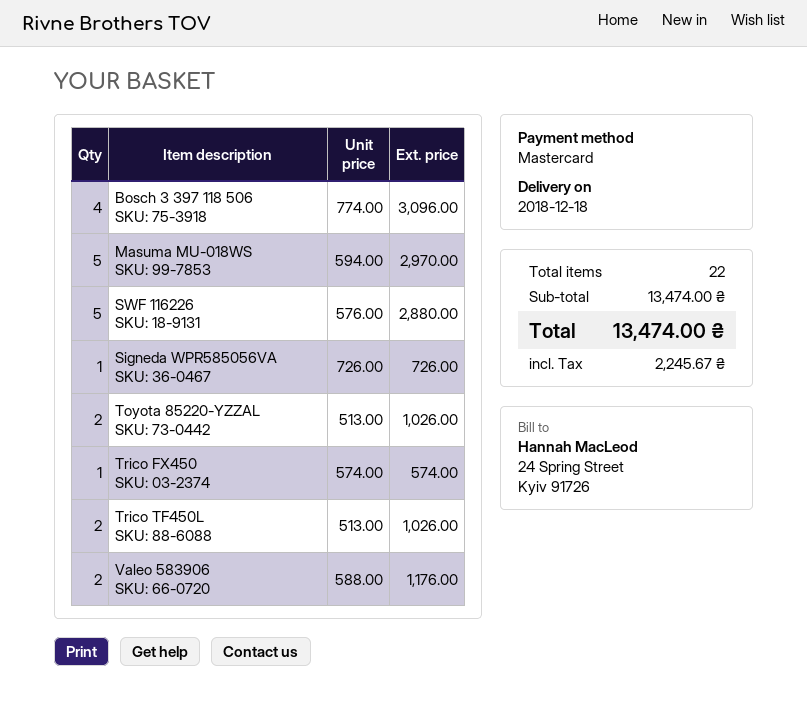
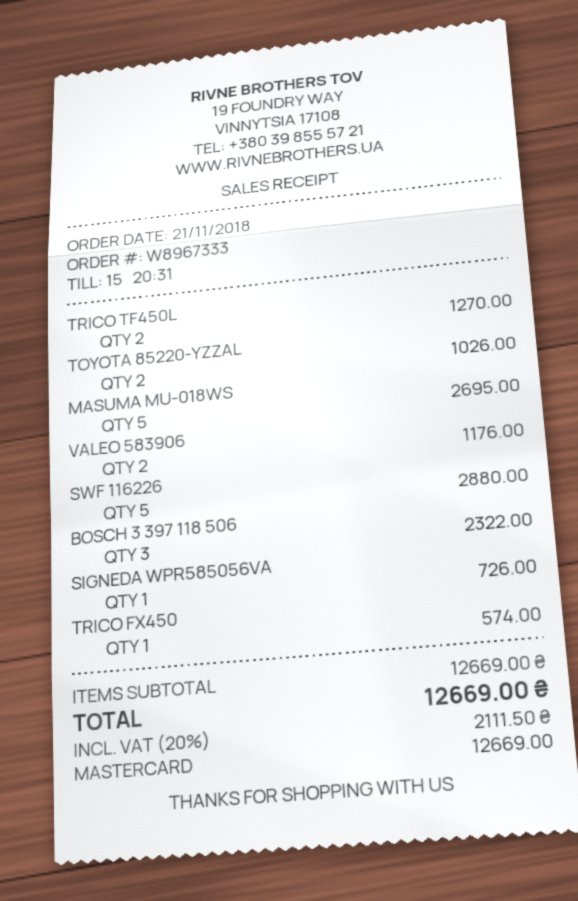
Bosch 3 397 118 506: 4 for 3096.00 -> 3 for 2322.00
Masuma MU-018WS: 5 for 2970.00 -> 5 for 2695.00
Trico TF450L: 2 for 1026.00 -> 2 for 1270.00
subtotal: 13474.00 -> 12669.00
tax: 2245.67 -> 2111.50
total: 13474.00 -> 12669.00

